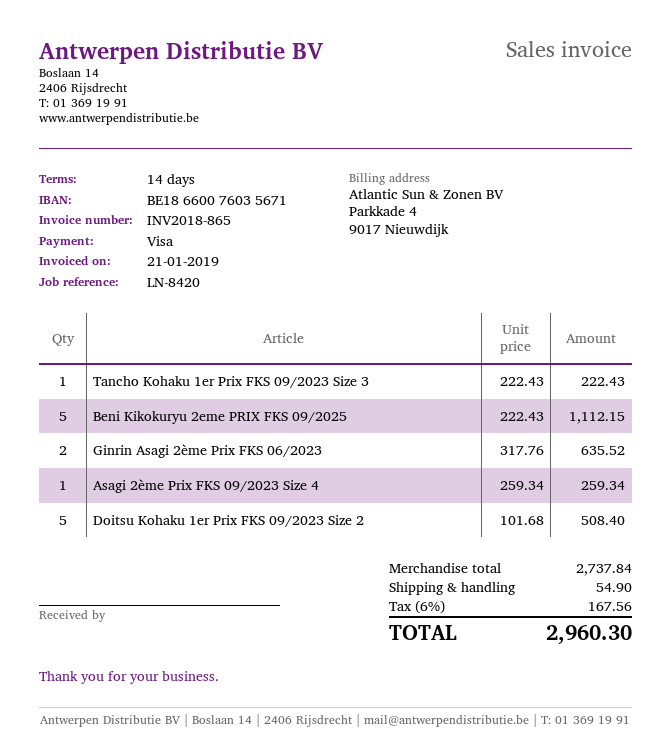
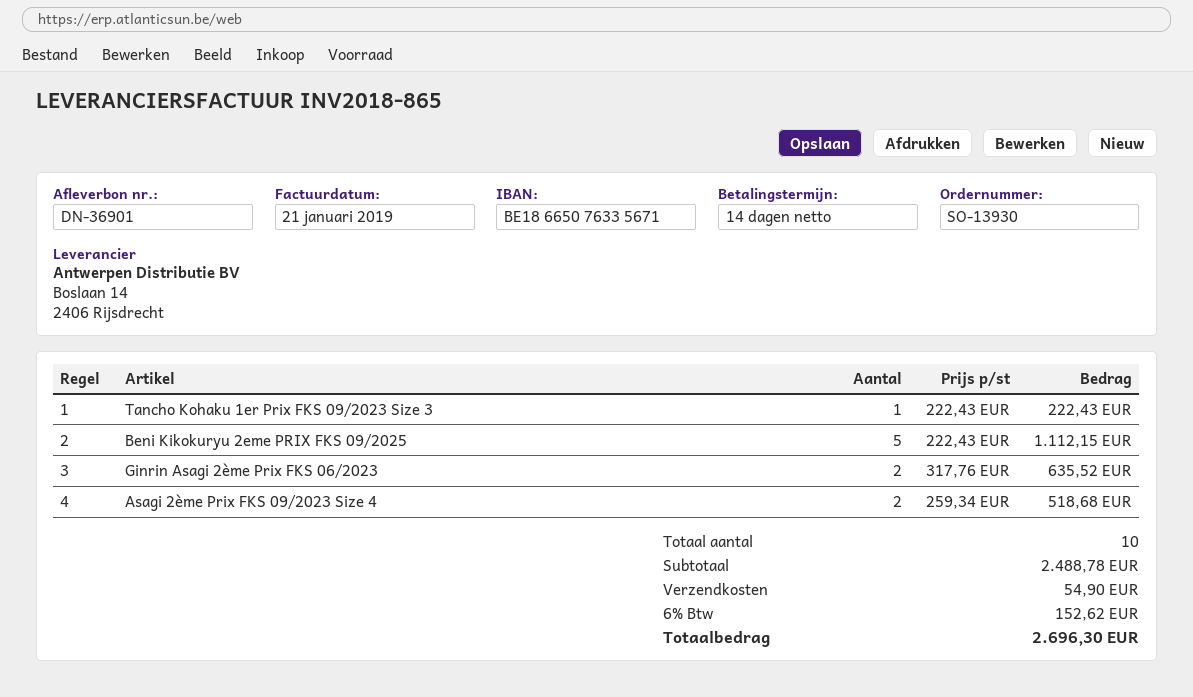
bank account: BE18660076035671 -> BE18665076335671
Asagi 2ème Prix FKS 09/2023 Size 4: 1 x 259.34 = 259.34 -> 2 x 259.34 = 518.68
Doitsu Kohaku 1er Prix FKS 09/2023 Size 2: 5 x 101.68 = 508.40 -> none
subtotal: 2737.84 -> 2488.78
tax: 6% = 167.56 -> 6% = 152.62
total: 2960.30 -> 2696.30

